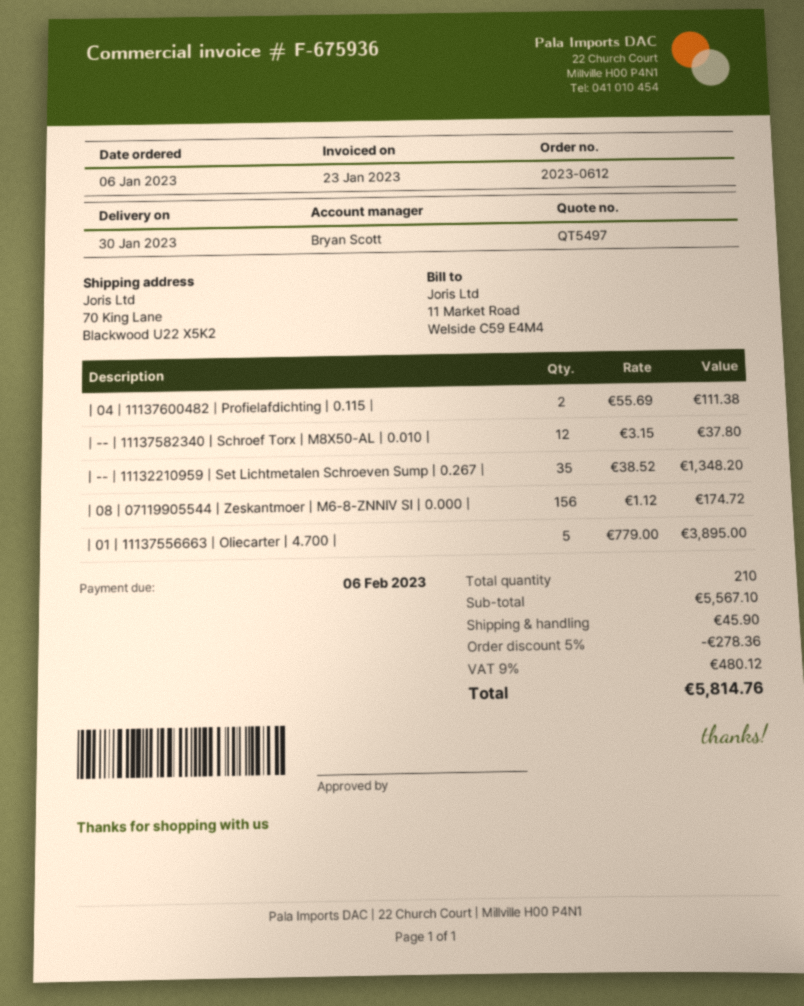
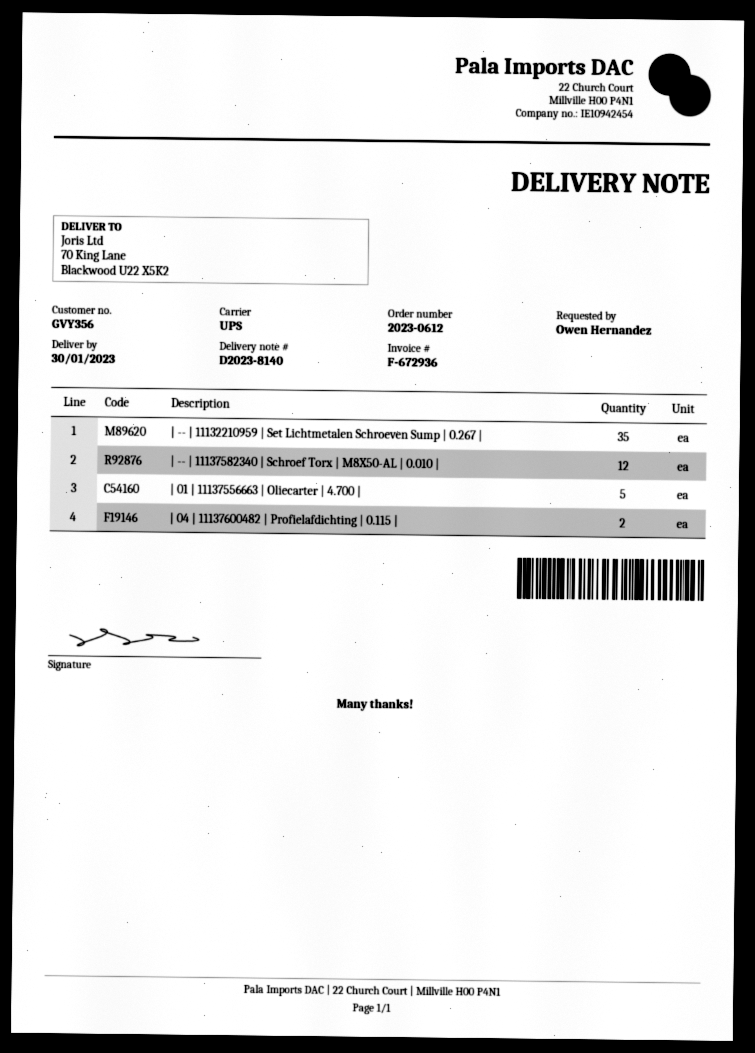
invoice number: F-675936 -> F-672936
| 08 | 07119905544 | Zeskantmoer | M6-8-ZNNIV SI | 0.000 |: 156 -> none

